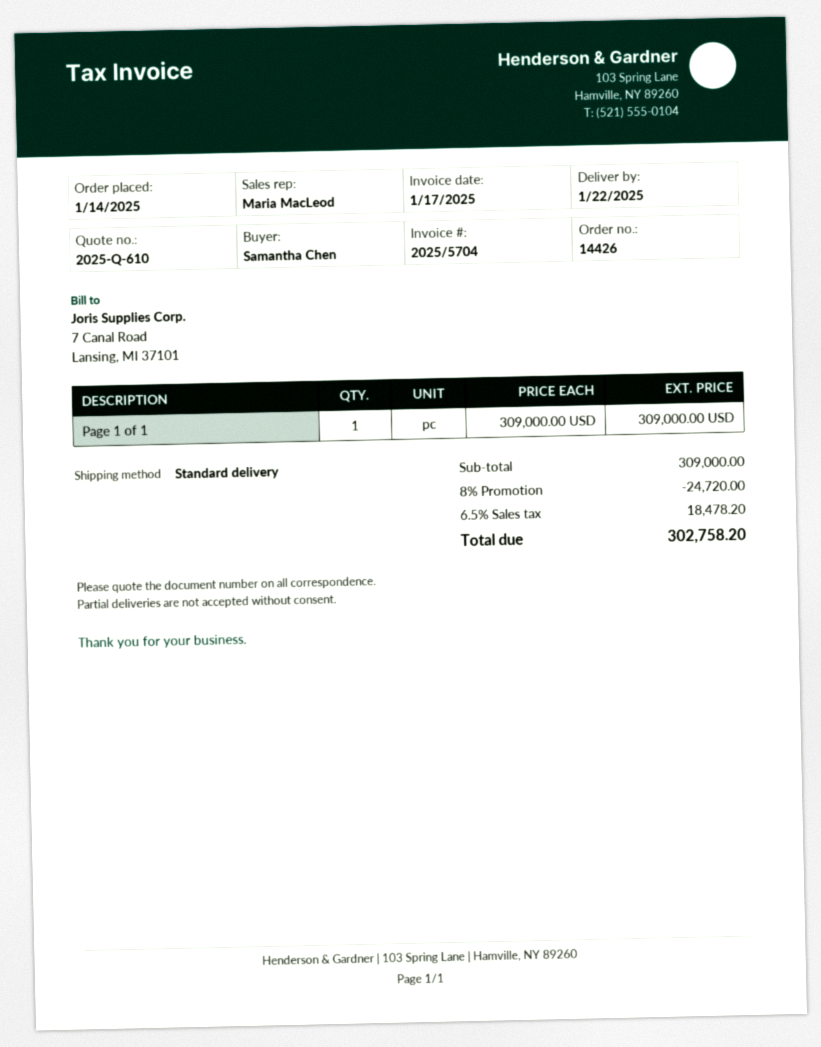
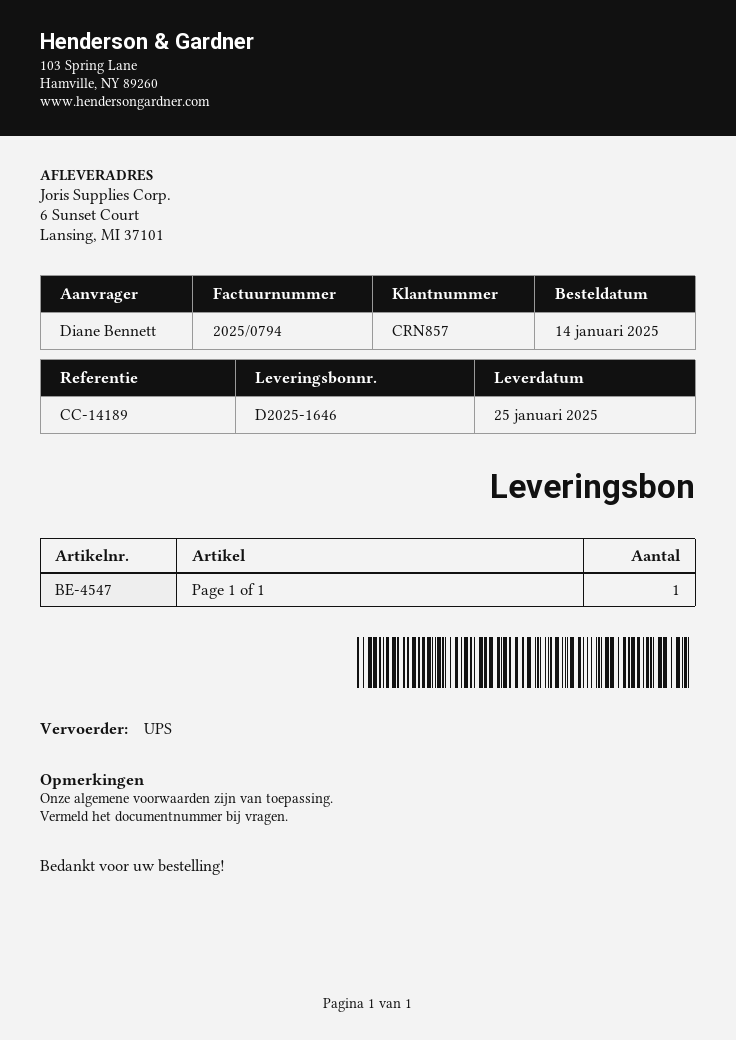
delivery date: 2025-01-22 -> 2025-01-25
invoice number: 2025/5704 -> 2025/0794
ordered by: Samantha Chen -> Diane Bennett
shipping method: standard -> UPS

